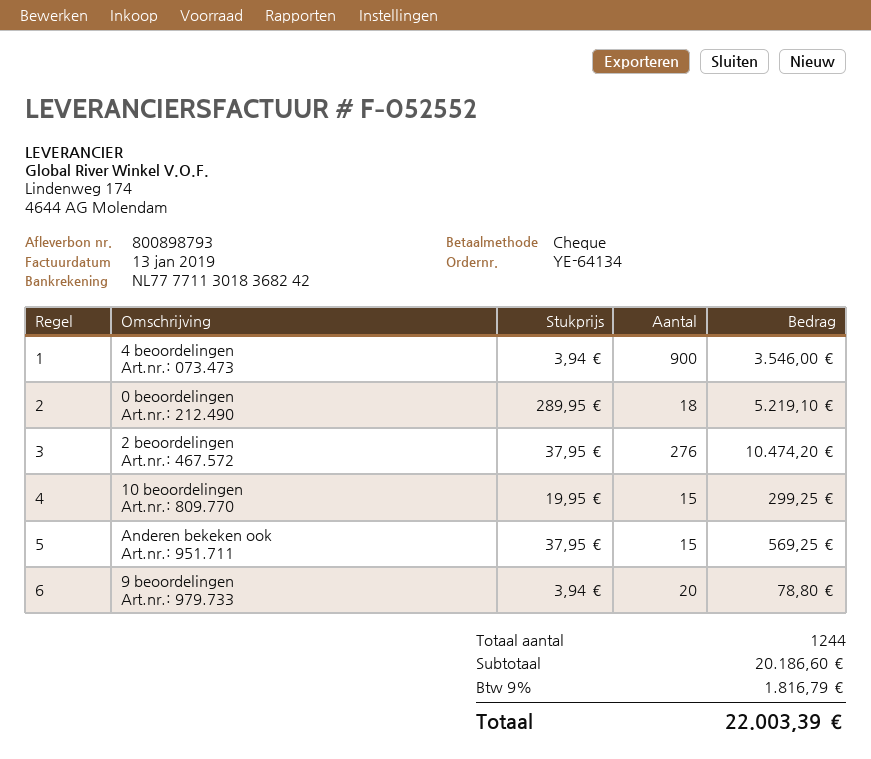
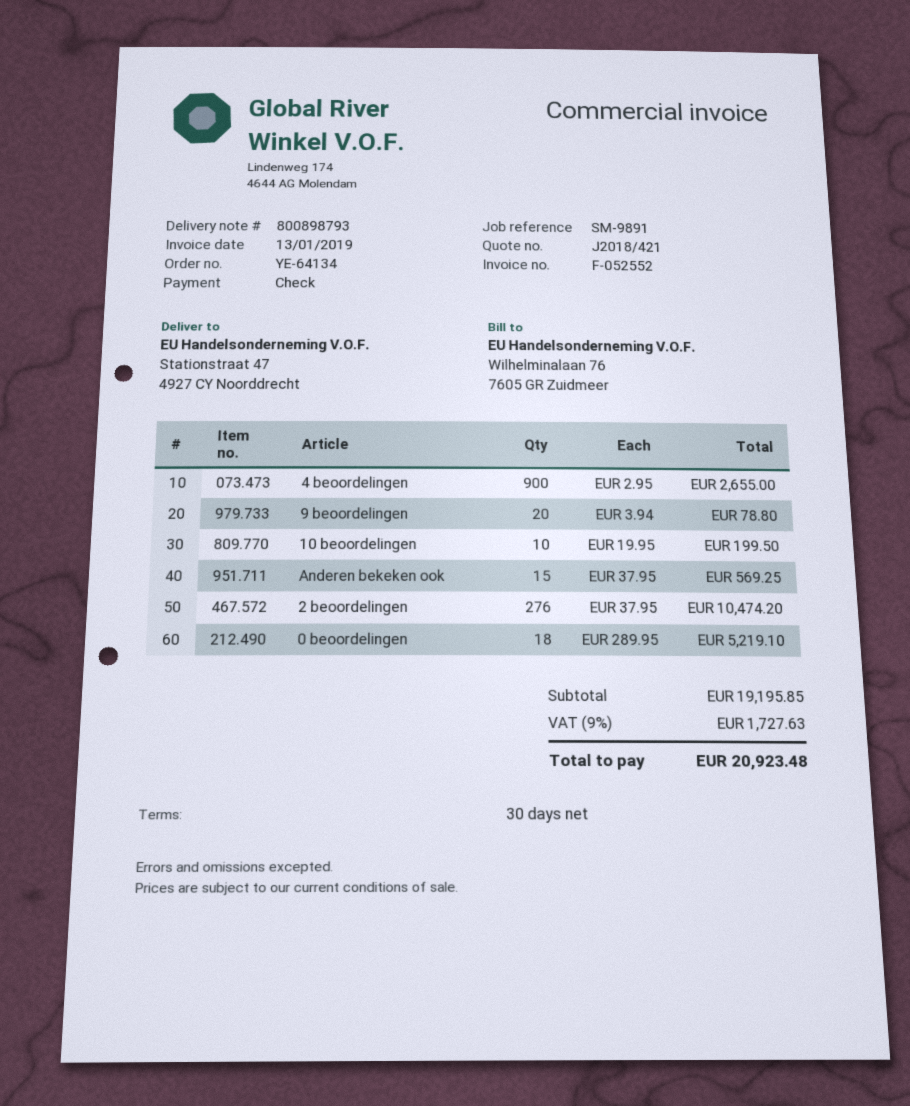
4 beoordelingen: 900 x 3.94 = 3546.00 -> 900 x 2.95 = 2655.00
10 beoordelingen: 15 x 19.95 = 299.25 -> 10 x 19.95 = 199.50
subtotal: 20186.60 -> 19195.85
tax: 9% = 1816.79 -> 9% = 1727.63
total: 22003.39 -> 20923.48

